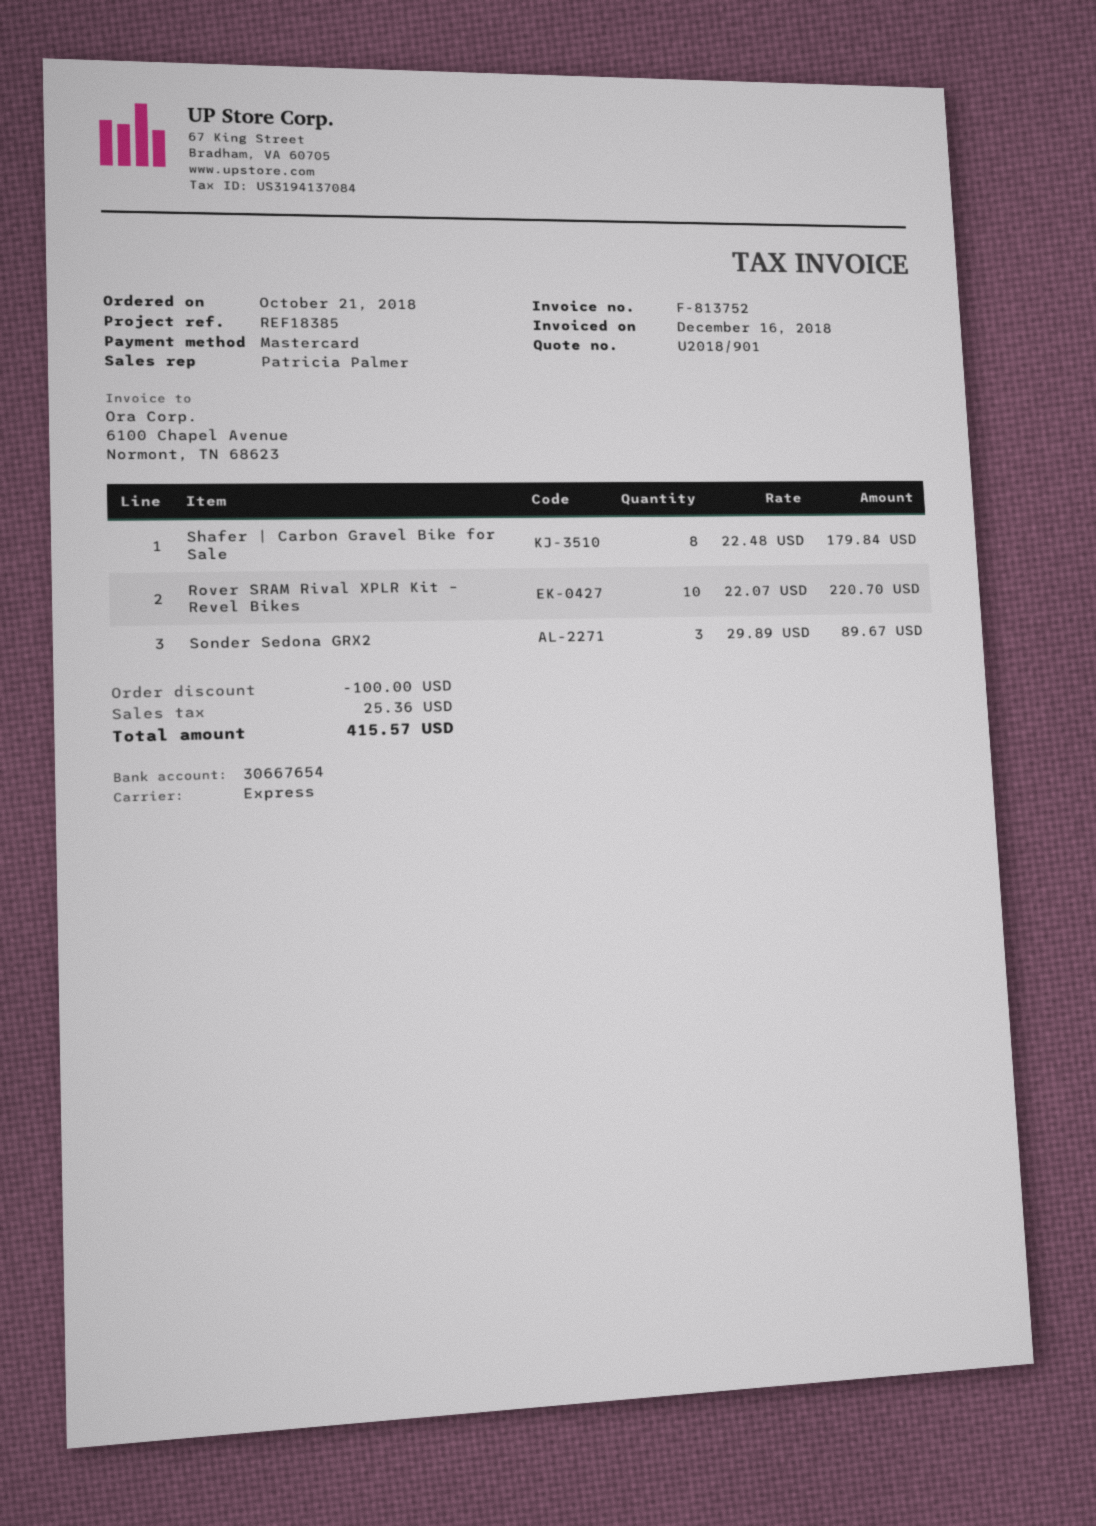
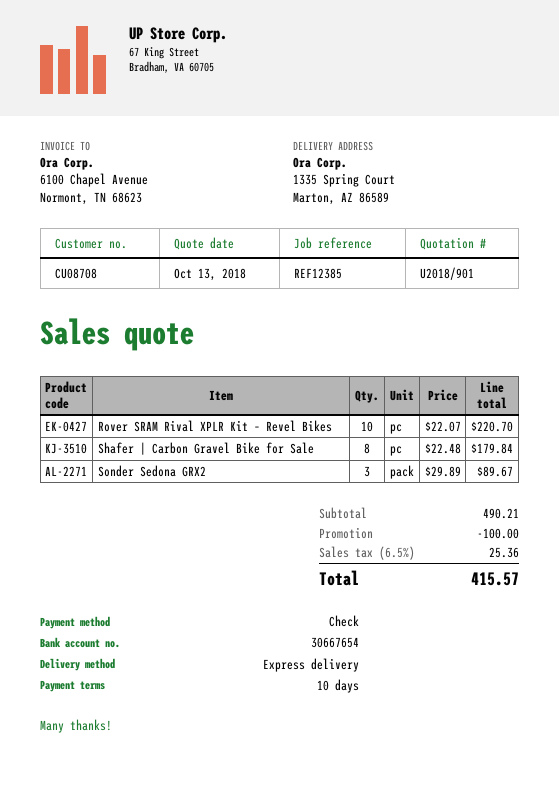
reference: REF18385 -> REF12385
payment method: Mastercard -> cheque

